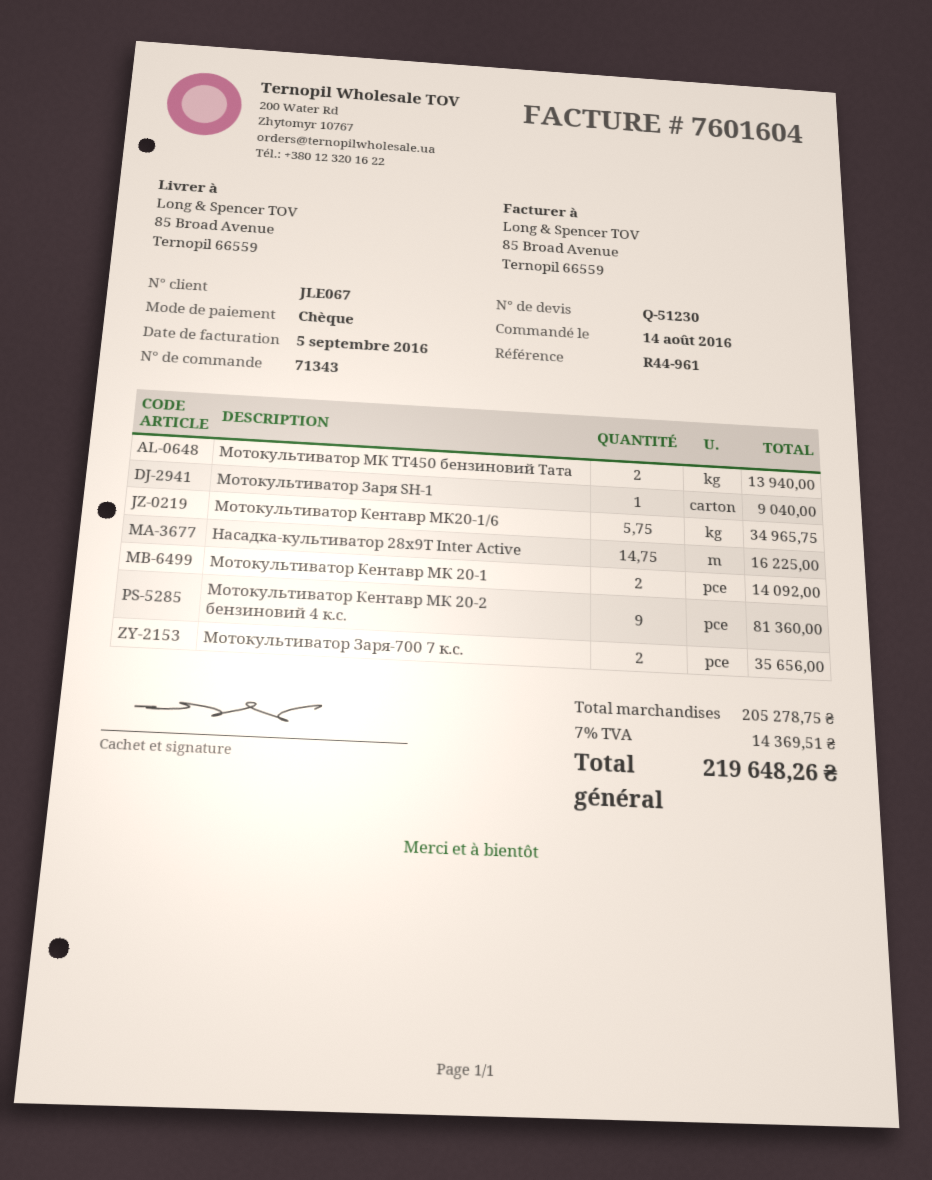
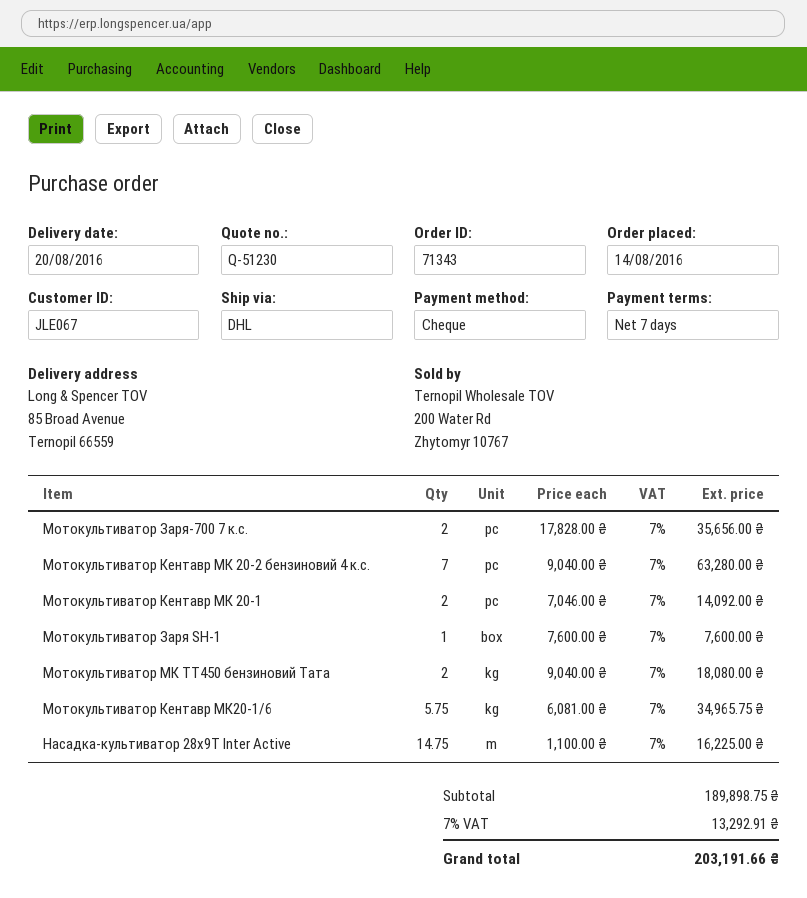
Мотокультиватор МК ТT450 бензиновий Tата: 2 for 13940.00 -> 2 for 18080.00
Мотокультиватор Заря SH-1: 1 for 9040.00 -> 1 for 7600.00
Мотокультиватор Кентавр МК 20-2 бензиновий 4 к.с.: 9 for 81360.00 -> 7 for 63280.00
subtotal: 205278.75 -> 189898.75
tax: 7% = 14369.51 -> 7% = 13292.91
total: 219648.26 -> 203191.66

